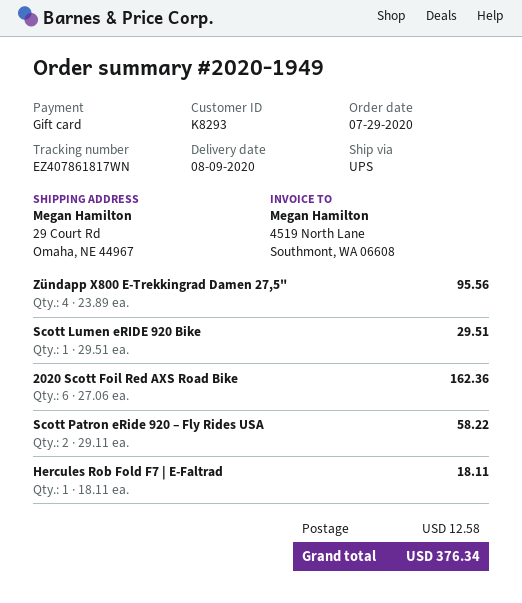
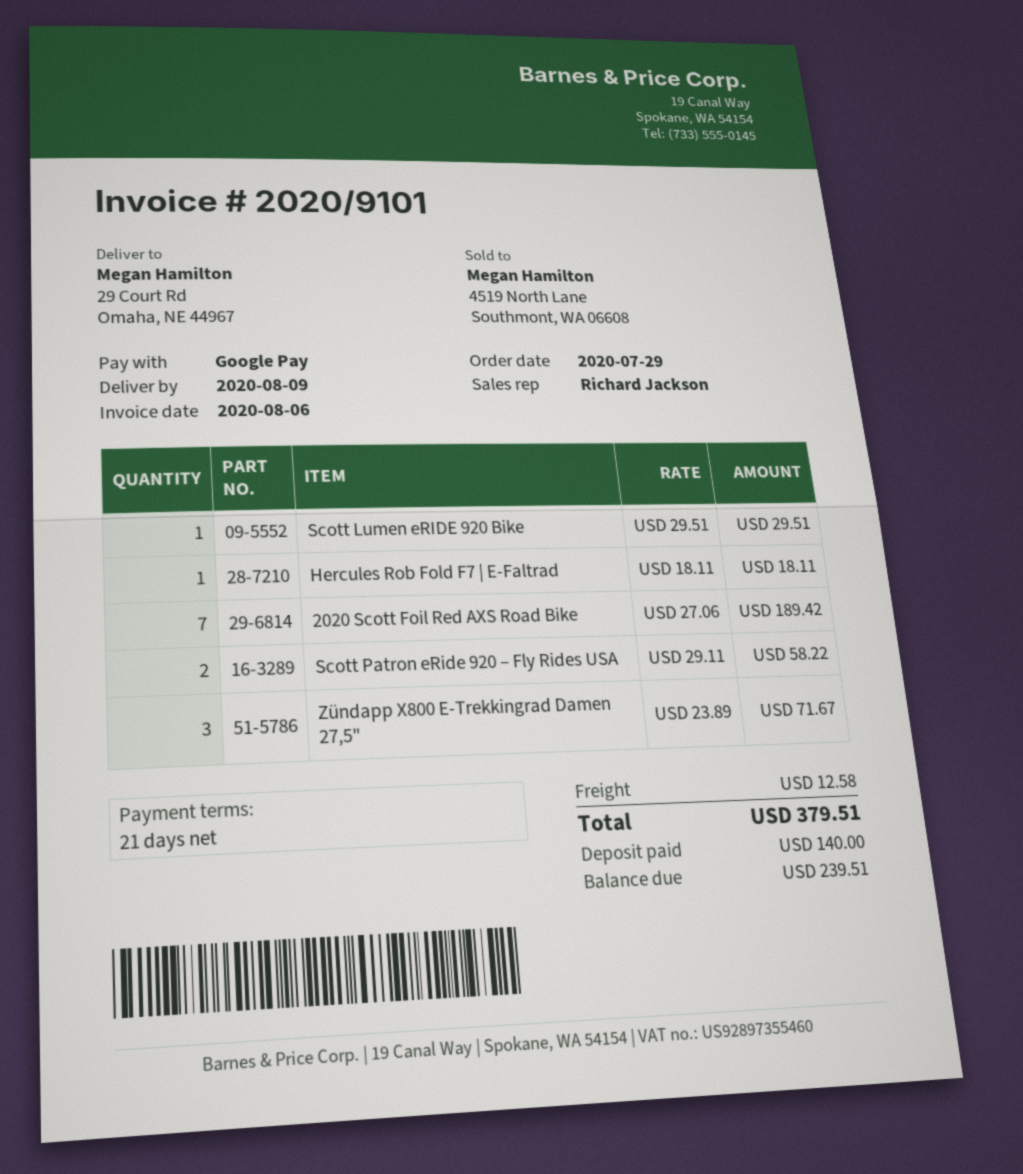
payment method: gift card -> Google Pay
Zündapp X800 E-Trekkingrad Damen 27,5": 4 x 23.89 = 95.56 -> 3 x 23.89 = 71.67
2020 Scott Foil Red AXS Road Bike: 6 x 27.06 = 162.36 -> 7 x 27.06 = 189.42
total: 376.34 -> 379.51

